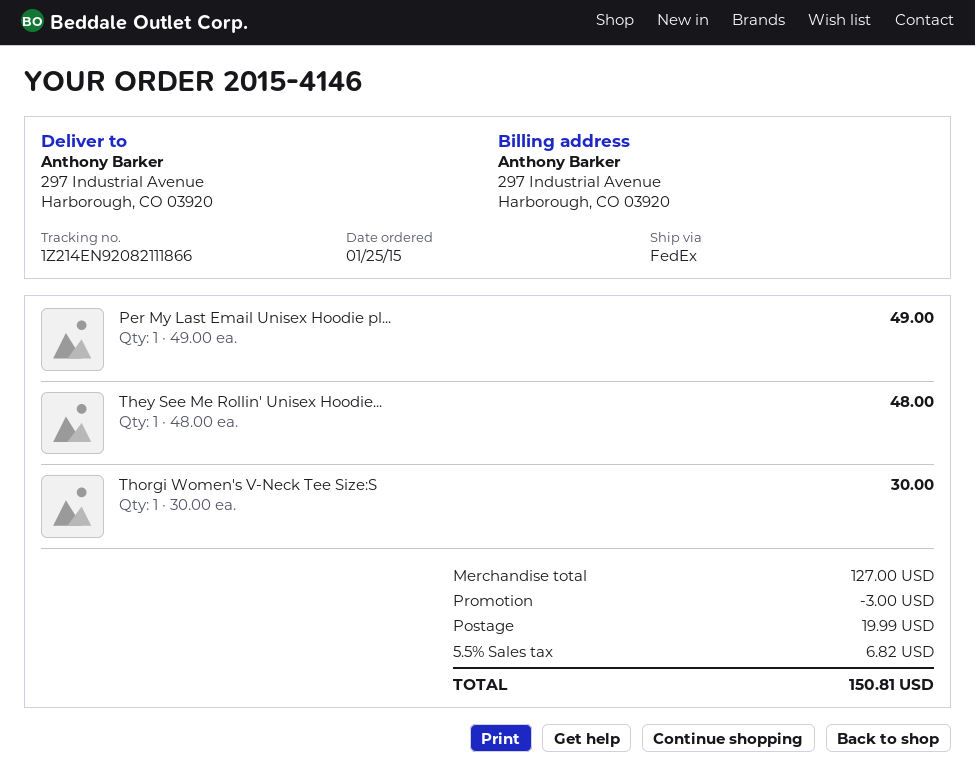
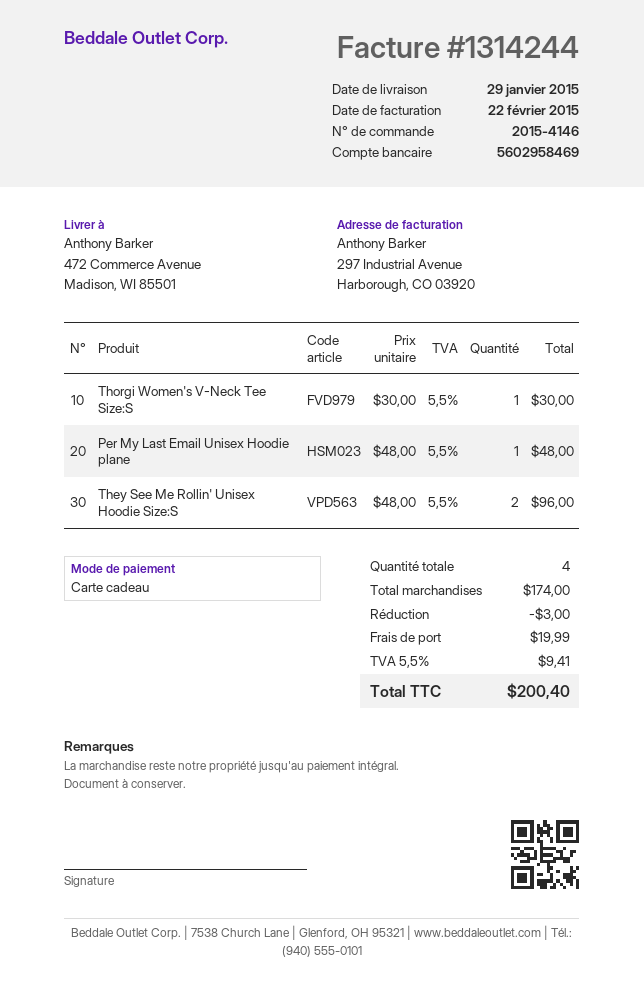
ship to: 297 Industrial Avenue, Harborough, CO 03920 -> 472 Commerce Avenue, Madison, WI 85501
Per My Last Email Unisex Hoodie pl...: 1 x 49.00 = 49.00 -> 1 x 48.00 = 48.00
They See Me Rollin' Unisex Hoodie...: 1 x 48.00 = 48.00 -> 2 x 48.00 = 96.00
subtotal: 127.00 -> 174.00
tax: 5.5% = 6.82 -> 5.5% = 9.41
total: 150.81 -> 200.40

